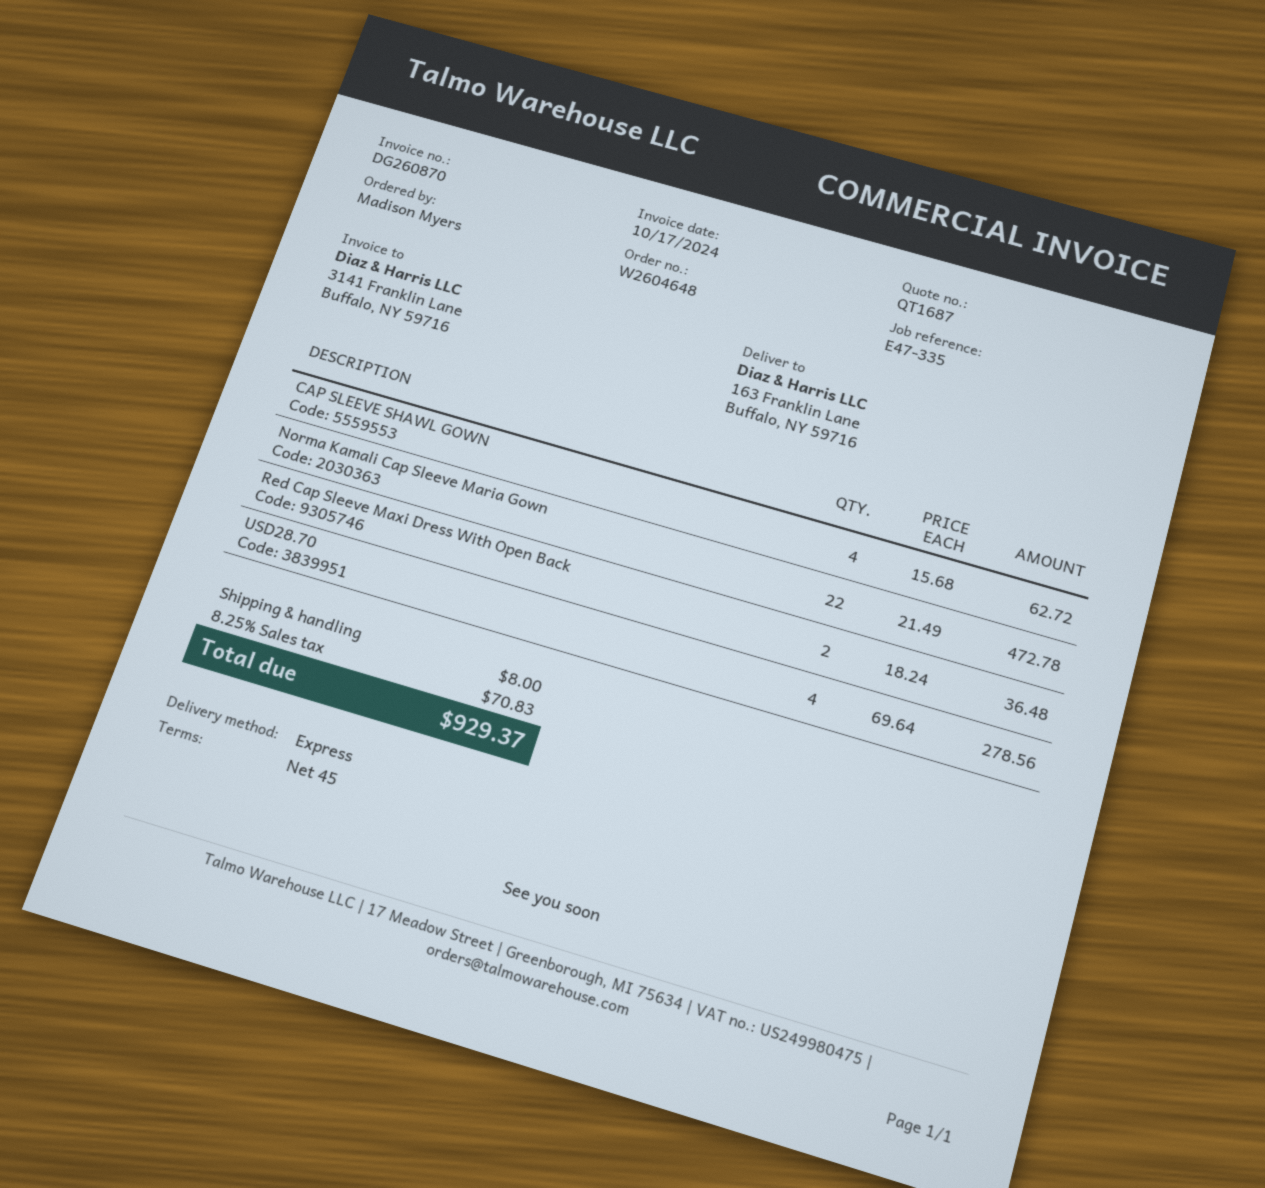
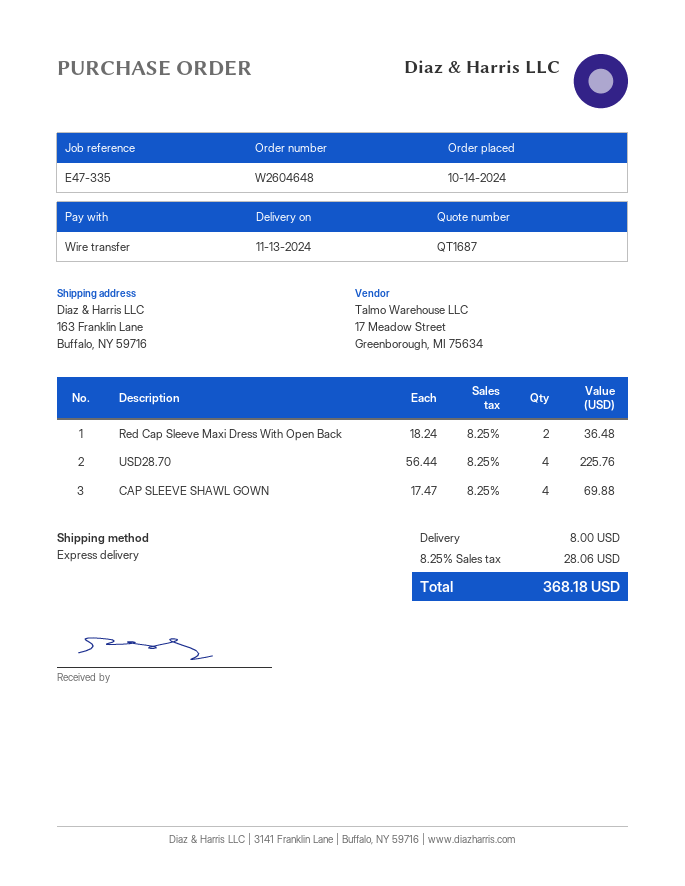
CAP SLEEVE SHAWL GOWN: 4 x 15.68 = 62.72 -> 4 x 17.47 = 69.88
Norma Kamali Cap Sleeve Maria Gown: 22 x 21.49 = 472.78 -> none
USD28.70: 4 x 69.64 = 278.56 -> 4 x 56.44 = 225.76
tax: 8.25% = 70.83 -> 8.25% = 28.06
total: 929.37 -> 368.18

